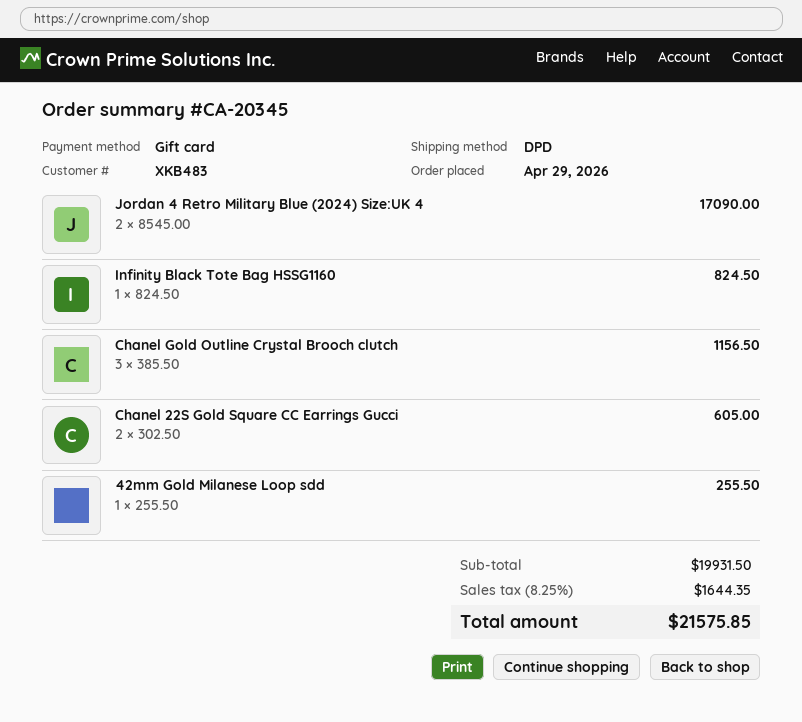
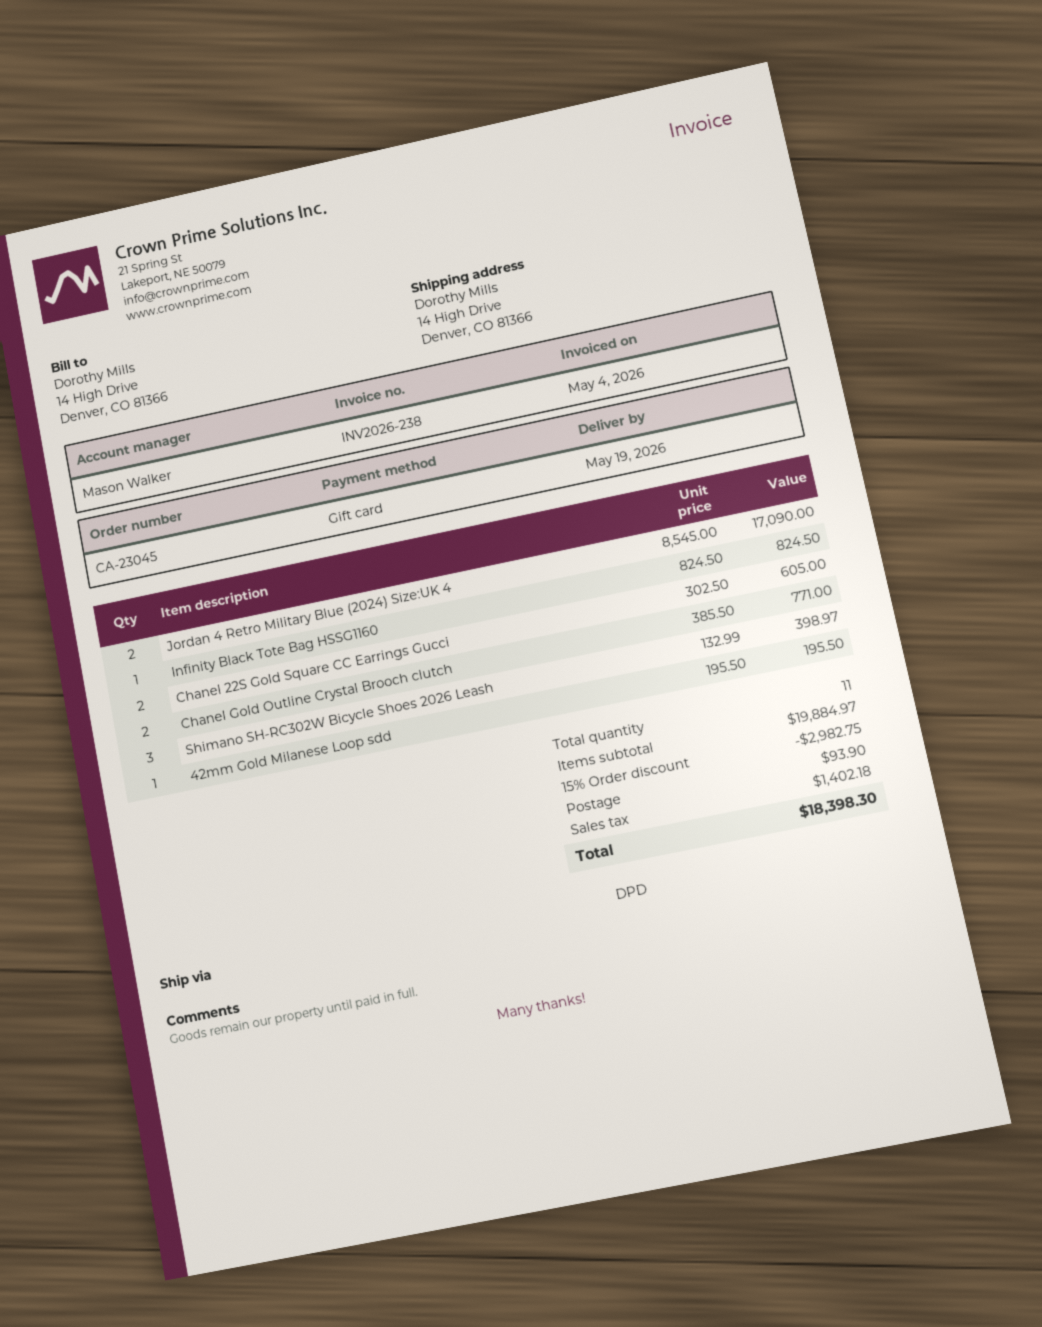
order number: CA-20345 -> CA-23045
Chanel Gold Outline Crystal Brooch clutch: 3 x 385.50 = 1156.50 -> 2 x 385.50 = 771.00
42mm Gold Milanese Loop sdd: 1 x 255.50 = 255.50 -> 1 x 195.50 = 195.50
Shimano SH-RC302W Bicycle Shoes 2026 Leash: none -> 3 x 132.99 = 398.97
subtotal: 19931.50 -> 19884.97
discount: none -> 15% = 2982.75
shipping: none -> 93.90
tax: 1644.35 -> 1402.18
total: 21575.85 -> 18398.30

